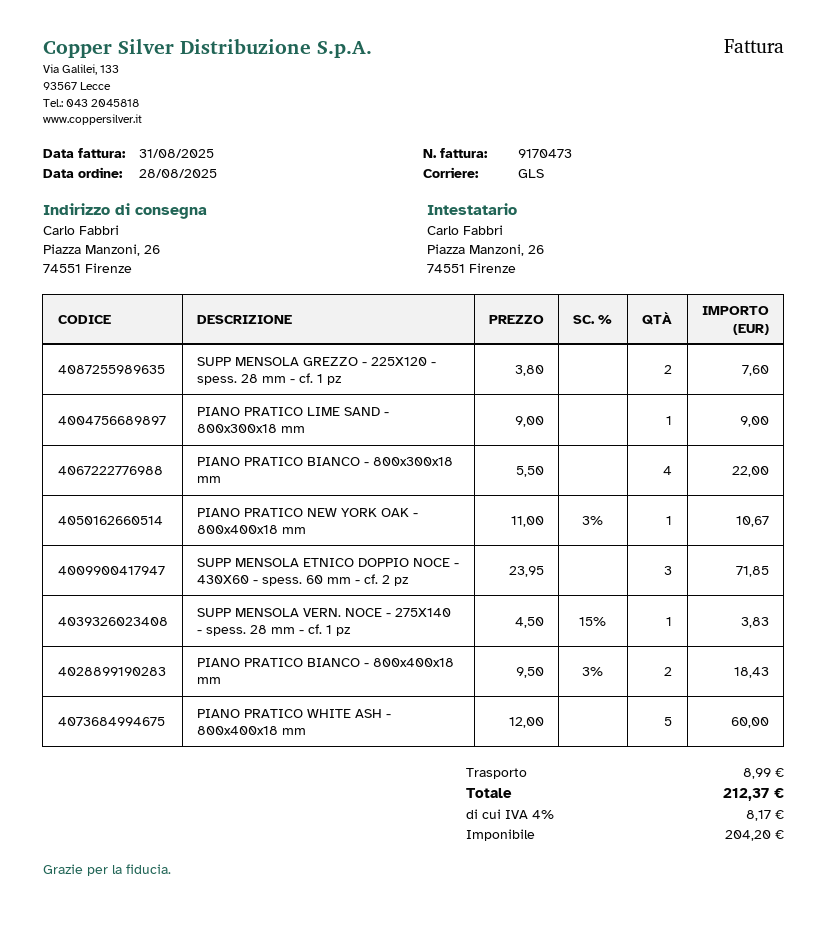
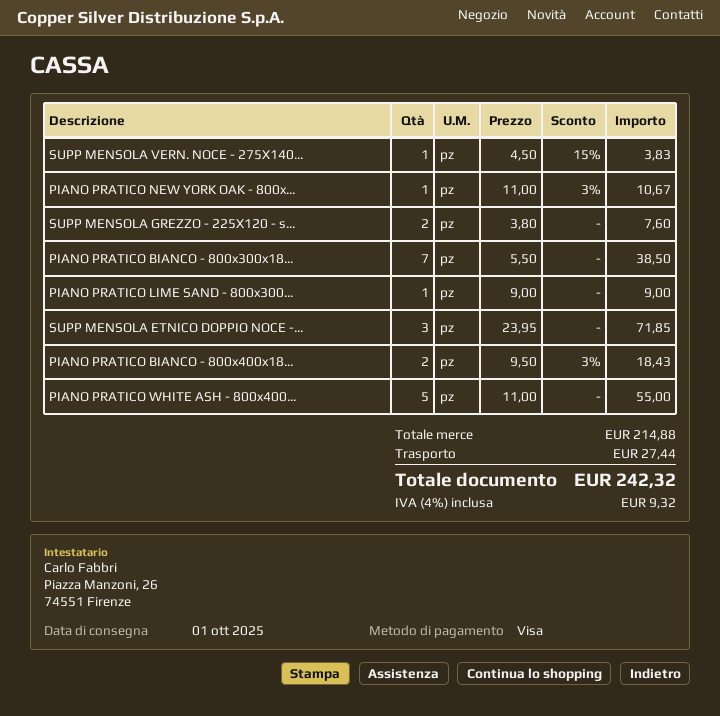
PIANO PRATICO BIANCO - 800x300x18 mm: 4 x 5.50 = 22.00 -> 7 x 5.50 = 38.50
PIANO PRATICO WHITE ASH - 800x400x18 mm: 5 x 12.00 = 60.00 -> 5 x 11.00 = 55.00
shipping: 8.99 -> 27.44
tax: 4% = 8.17 -> 4% = 9.32
total: 212.37 -> 242.32

